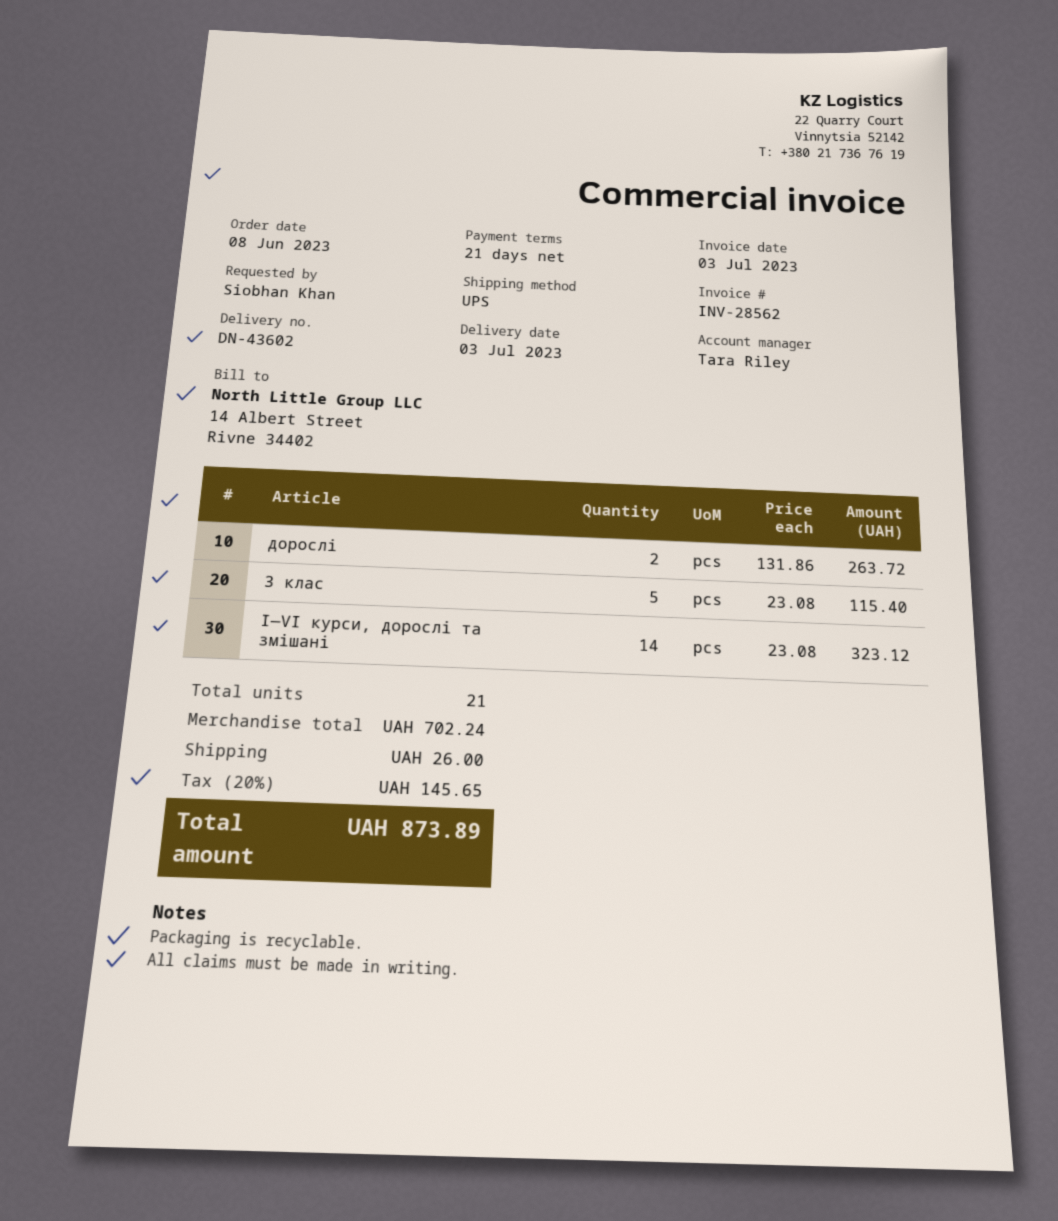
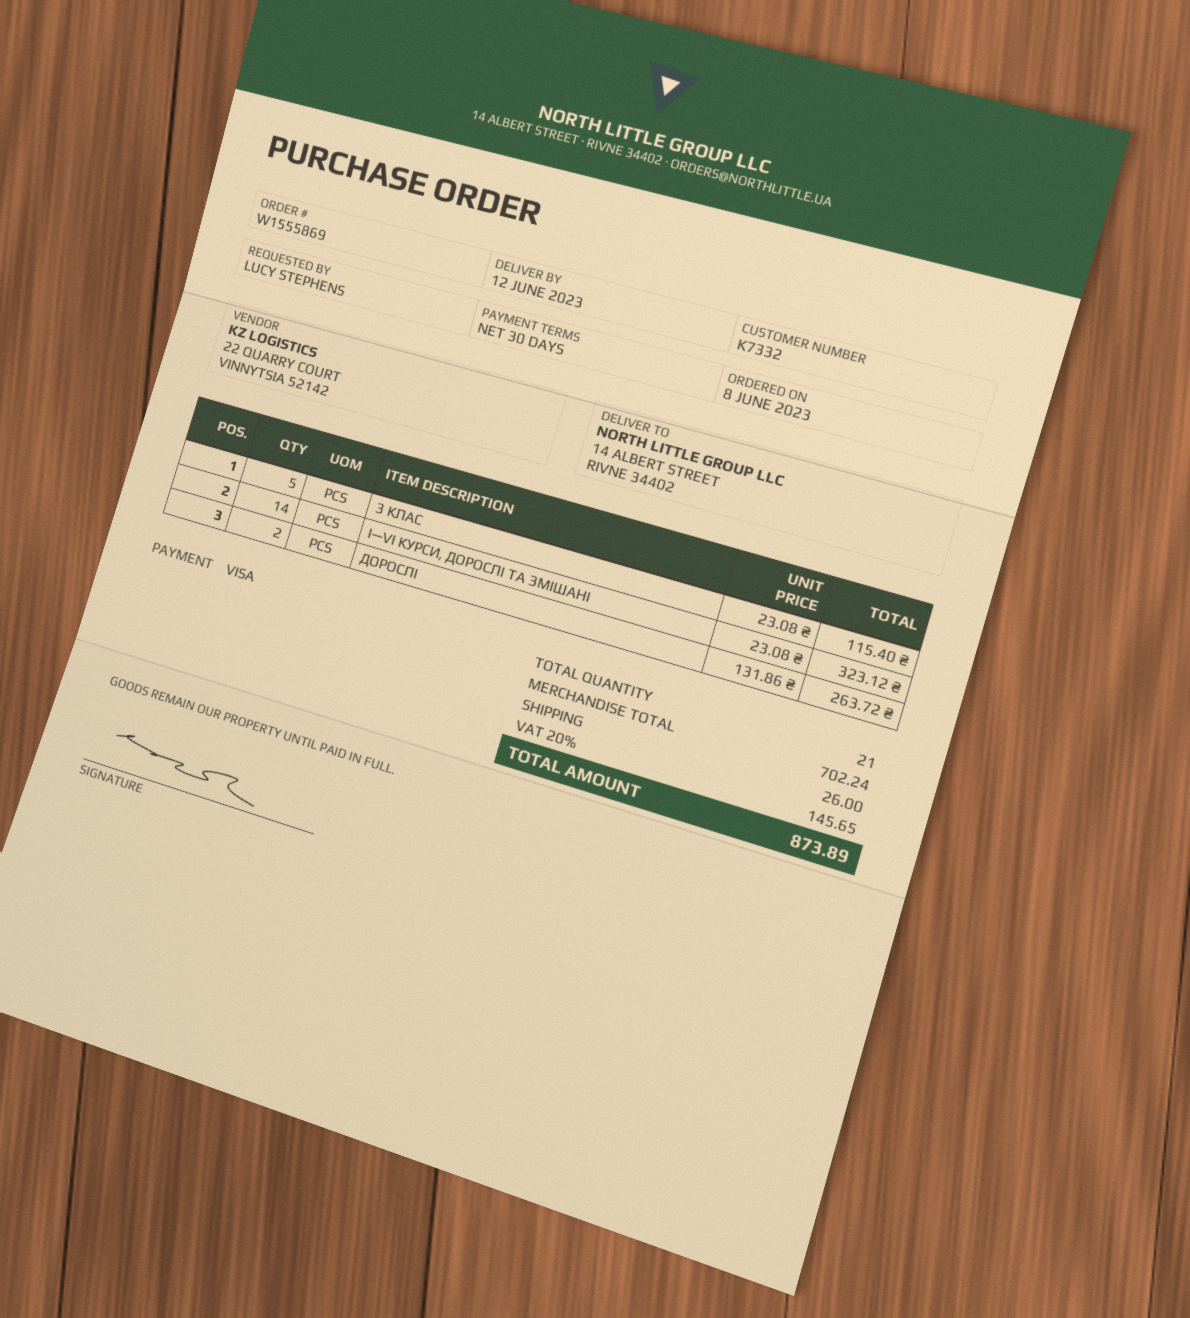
delivery date: 2023-07-03 -> 2023-06-12
payment terms: 21 days -> 30 days
ordered by: Siobhan Khan -> LUCY STEPHENS

